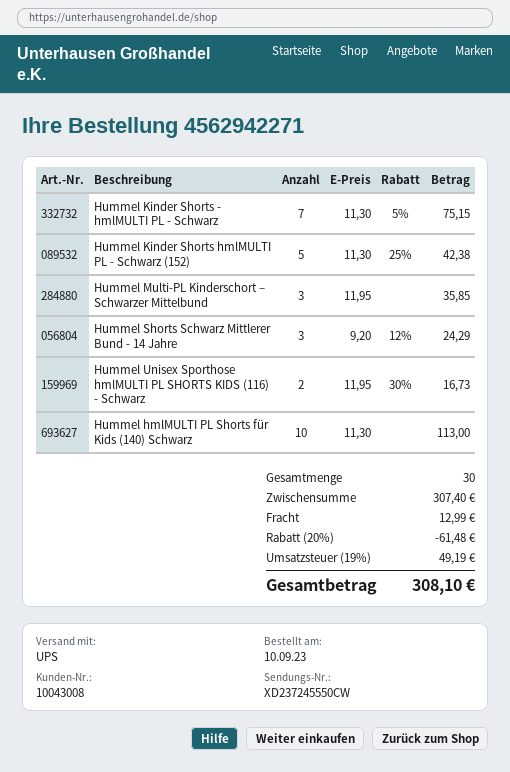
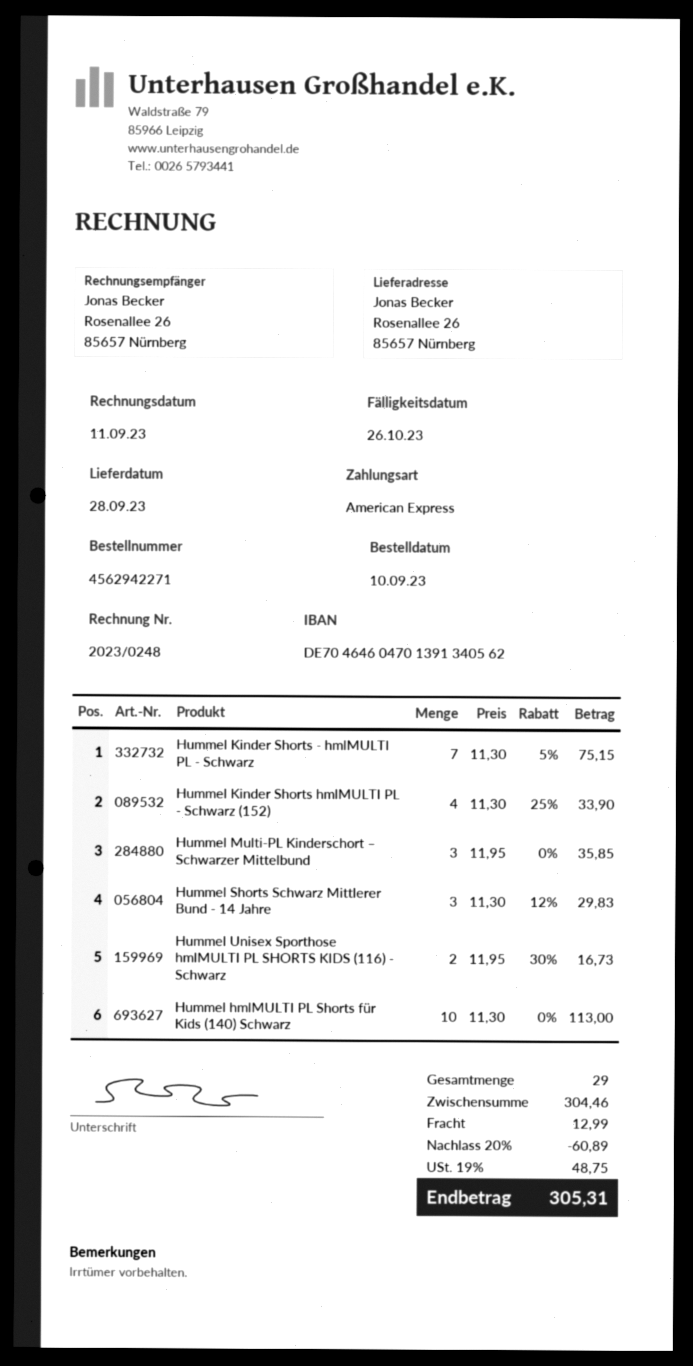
Hummel Kinder Shorts hmlMULTI PL - Schwarz (152): 5 x 11.30 - 25% = 42.38 -> 4 x 11.30 - 25% = 33.90
Hummel Shorts Schwarz Mittlerer Bund - 14 Jahre: 3 x 9.20 - 12% = 24.29 -> 3 x 11.30 - 12% = 29.83
total quantity: 30 -> 29
subtotal: 307.40 -> 304.46
discount: 20% = 61.48 -> 20% = 60.89
tax: 19% = 49.19 -> 19% = 48.75
total: 308.10 -> 305.31

